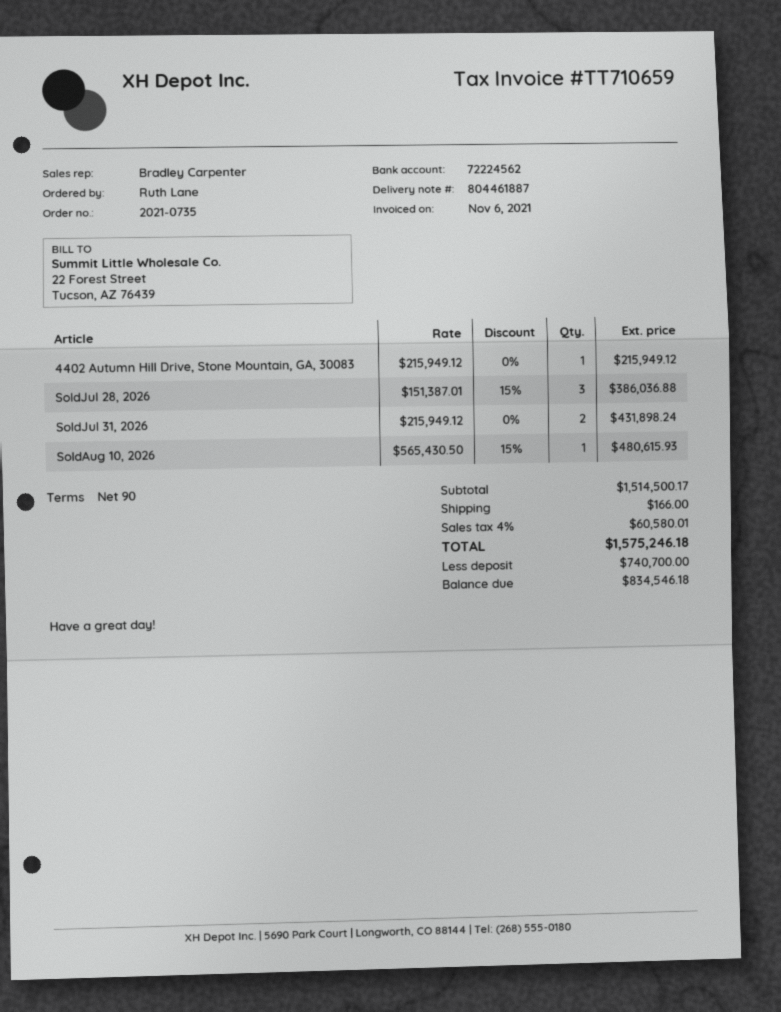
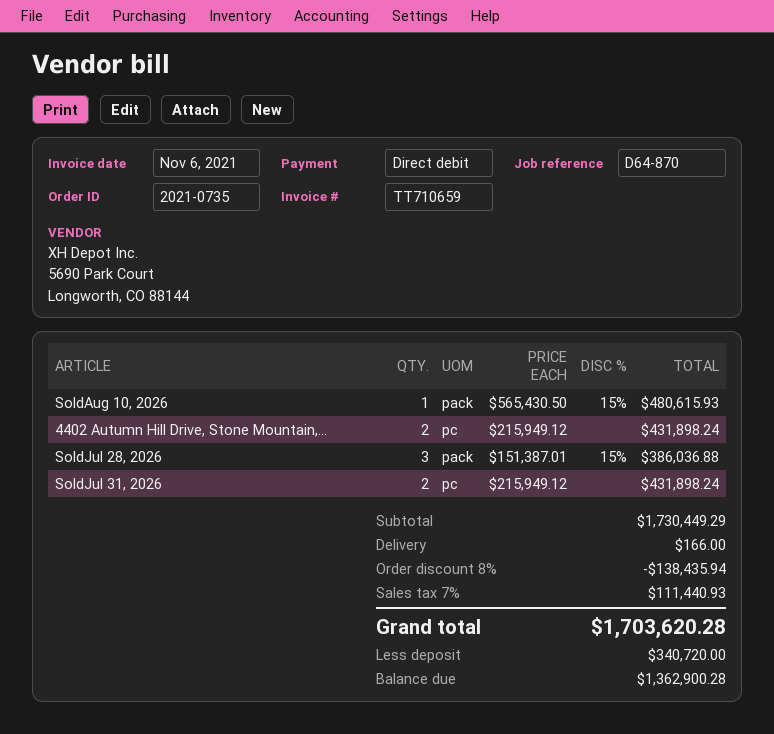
4402 Autumn Hill Drive, Stone Mountain, GA, 30083: 1 x 215949.12 = 215949.12 -> 2 x 215949.12 = 431898.24
subtotal: 1514500.17 -> 1730449.29
discount: none -> 8% = 138435.94
tax: 4% = 60580.01 -> 7% = 111440.93
total: 1575246.18 -> 1703620.28
deposit: 740700.00 -> 340720.00
balance: 834546.18 -> 1362900.28

